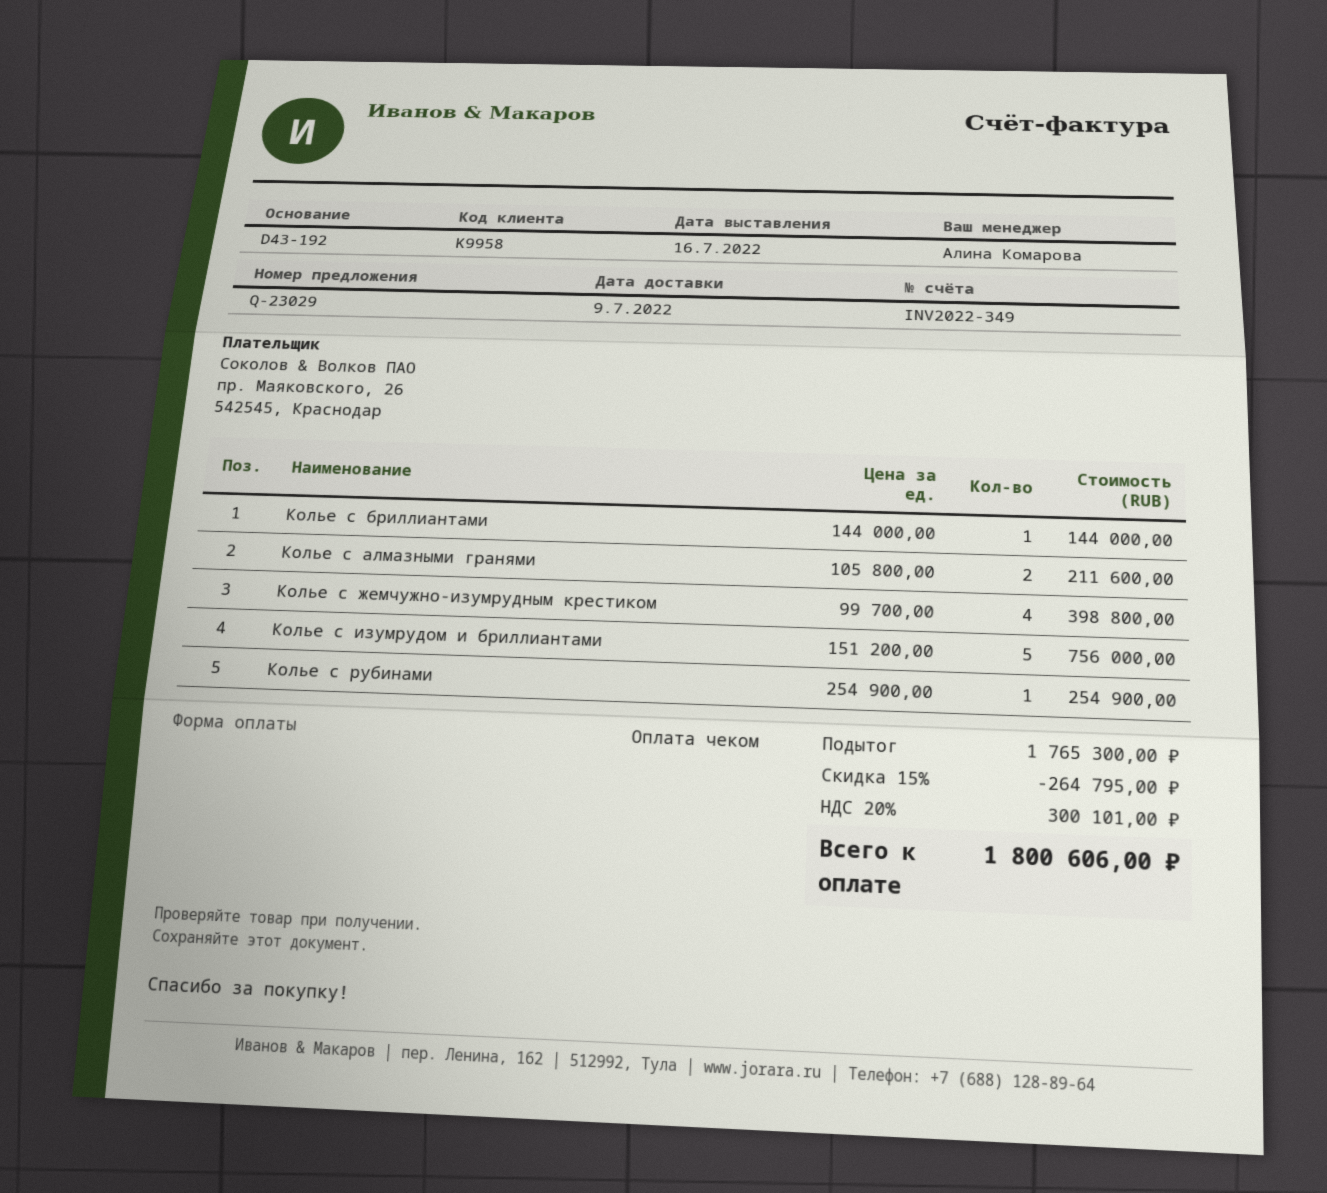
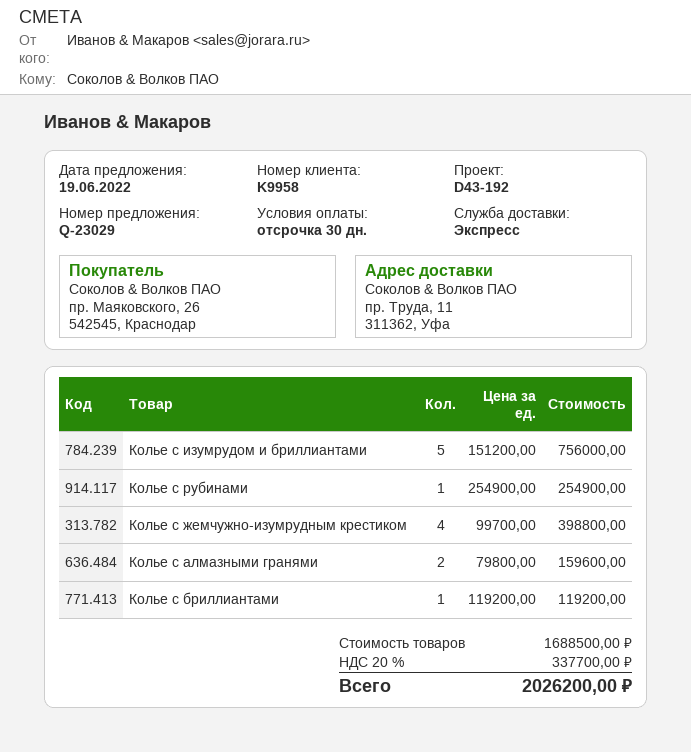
Колье с бриллиантами: 1 x 144000.00 = 144000.00 -> 1 x 119200.00 = 119200.00
Колье с алмазными гранями: 2 x 105800.00 = 211600.00 -> 2 x 79800.00 = 159600.00
subtotal: 1765300.00 -> 1688500.00
discount: 15% = 264795.00 -> none
tax: 20% = 300101.00 -> 20% = 337700.00
total: 1800606.00 -> 2026200.00

